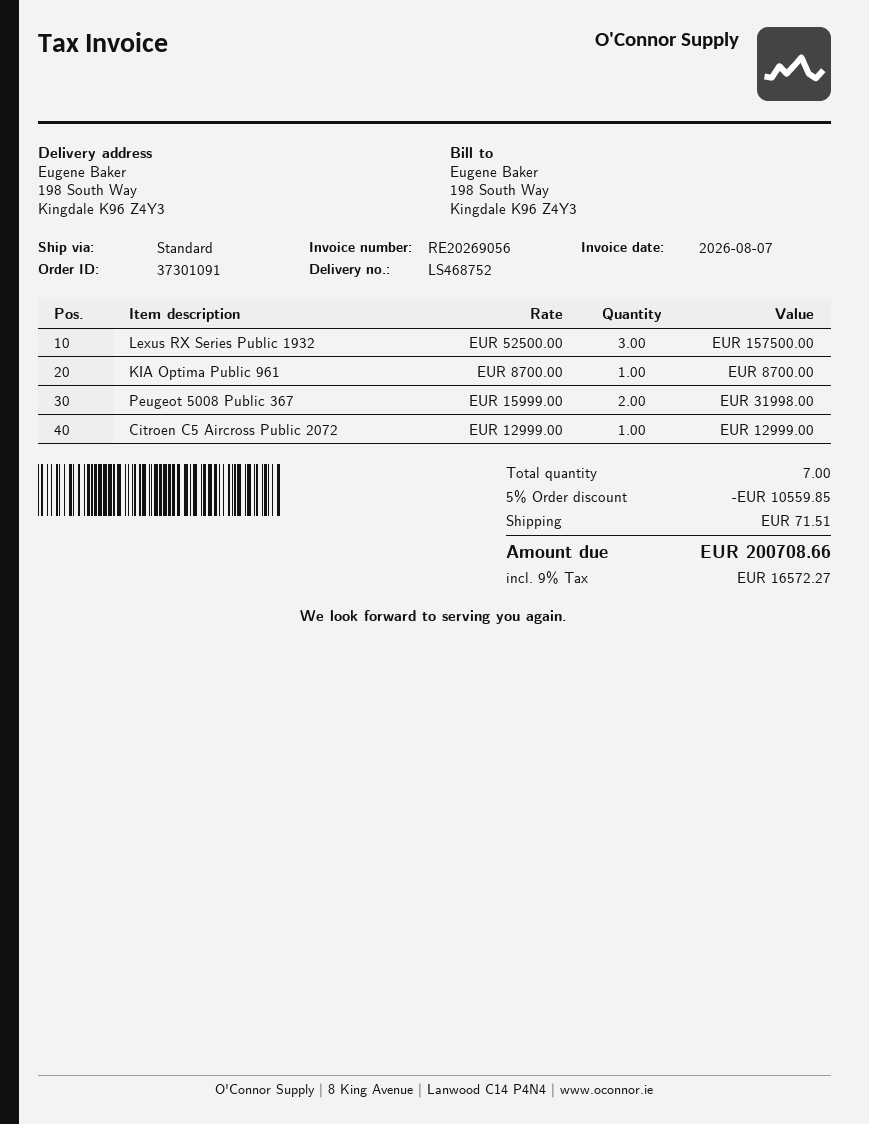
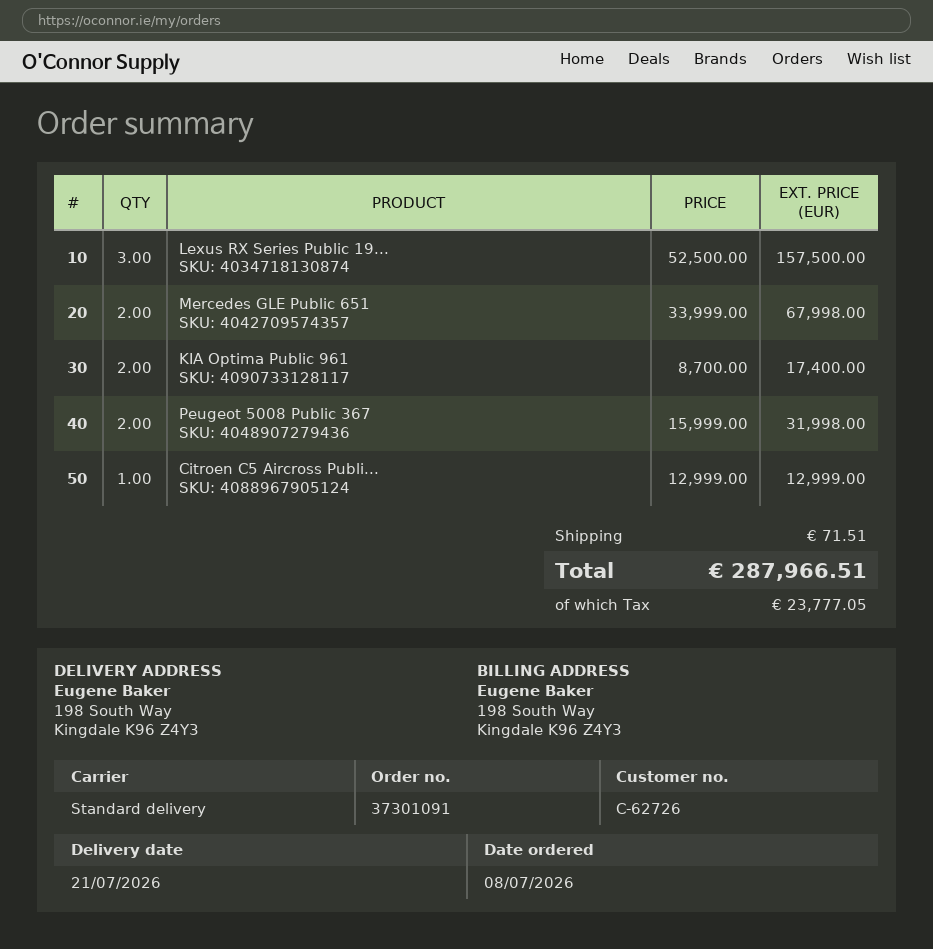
KIA Optima Public 961: 1 x 8700.00 = 8700.00 -> 2 x 8700.00 = 17400.00
Mercedes GLE Public 651: none -> 2 x 33999.00 = 67998.00
discount: 5% = 10559.85 -> none
tax: 16572.27 -> 23777.05
total: 200708.66 -> 287966.51

